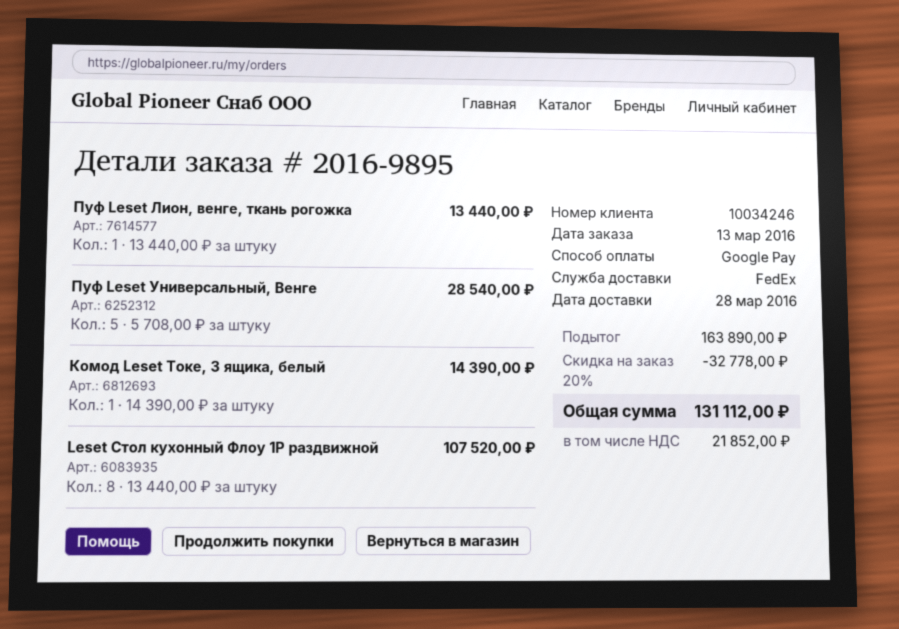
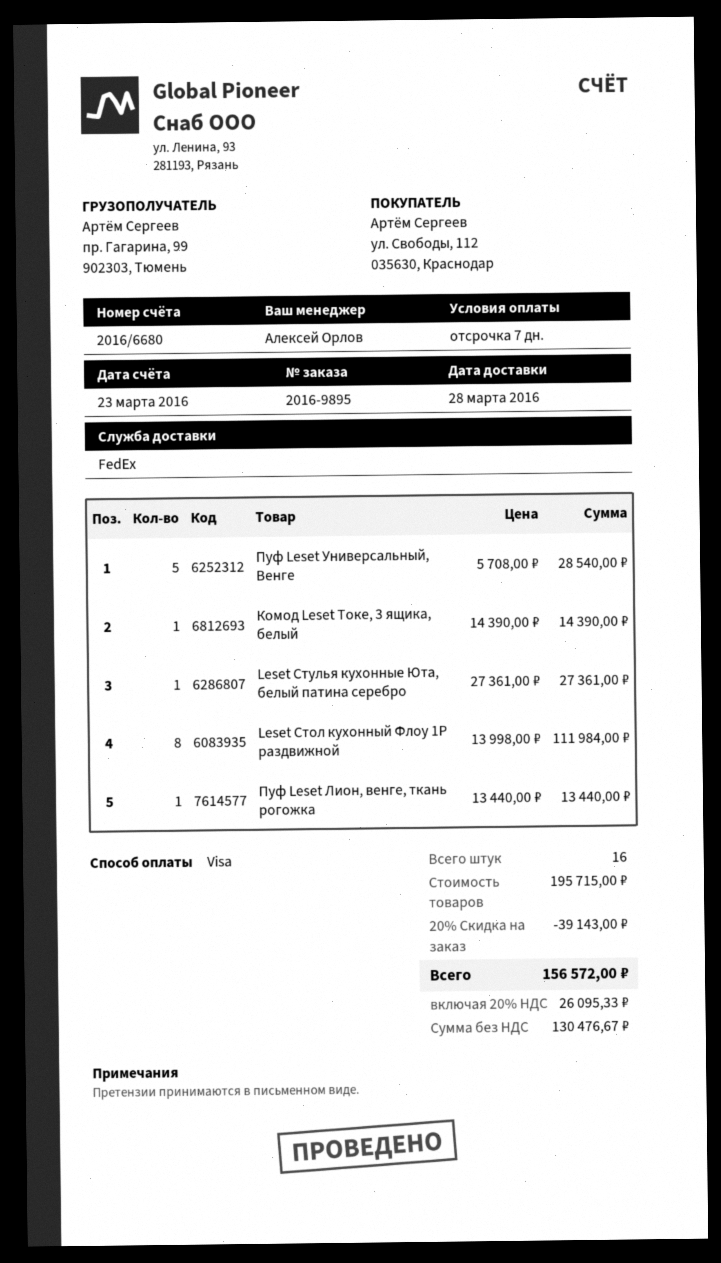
payment method: Google Pay -> Visa
Leset Стол кухонный Флоу 1Р раздвижной: 8 x 13440.00 = 107520.00 -> 8 x 13998.00 = 111984.00
Leset Стулья кухонные Юта, белый патина серебро: none -> 1 x 27361.00 = 27361.00
subtotal: 163890.00 -> 195715.00
discount: 20% = 32778.00 -> 20% = 39143.00
tax: 21852.00 -> 26095.33
total: 131112.00 -> 156572.00

